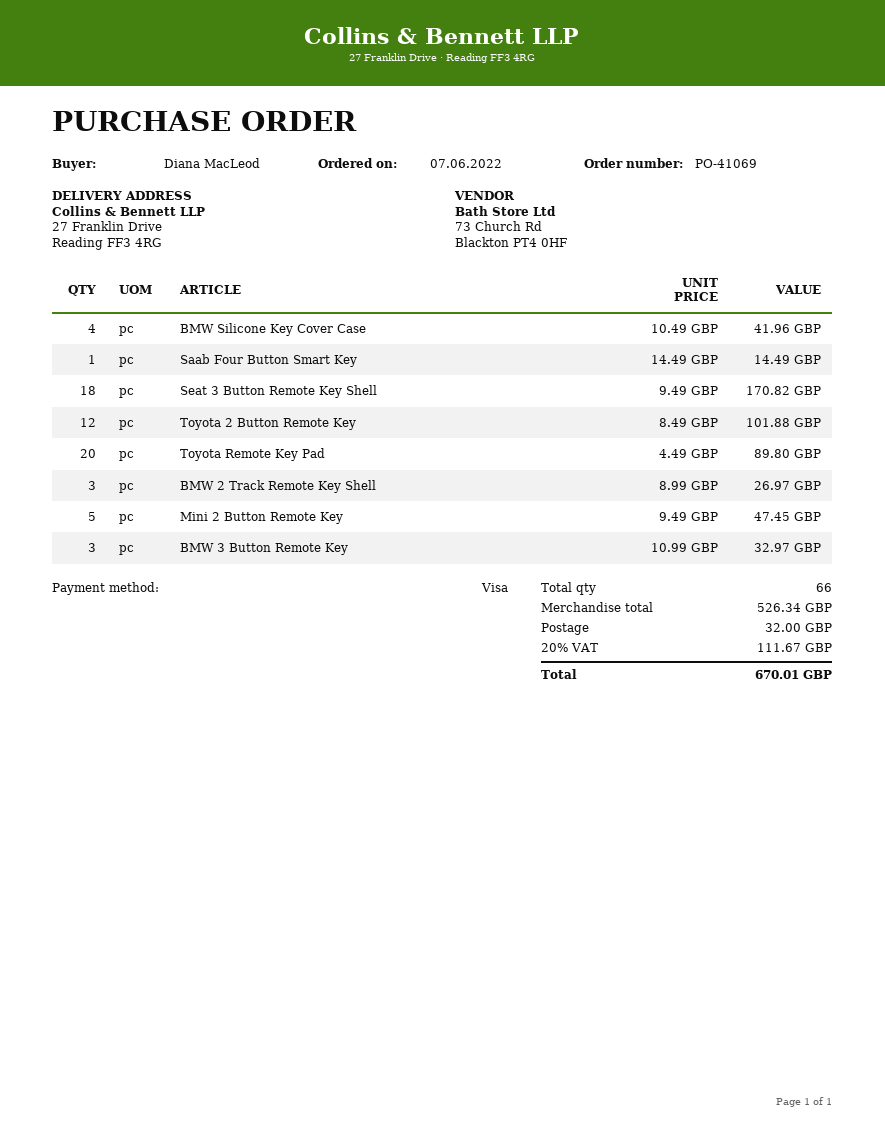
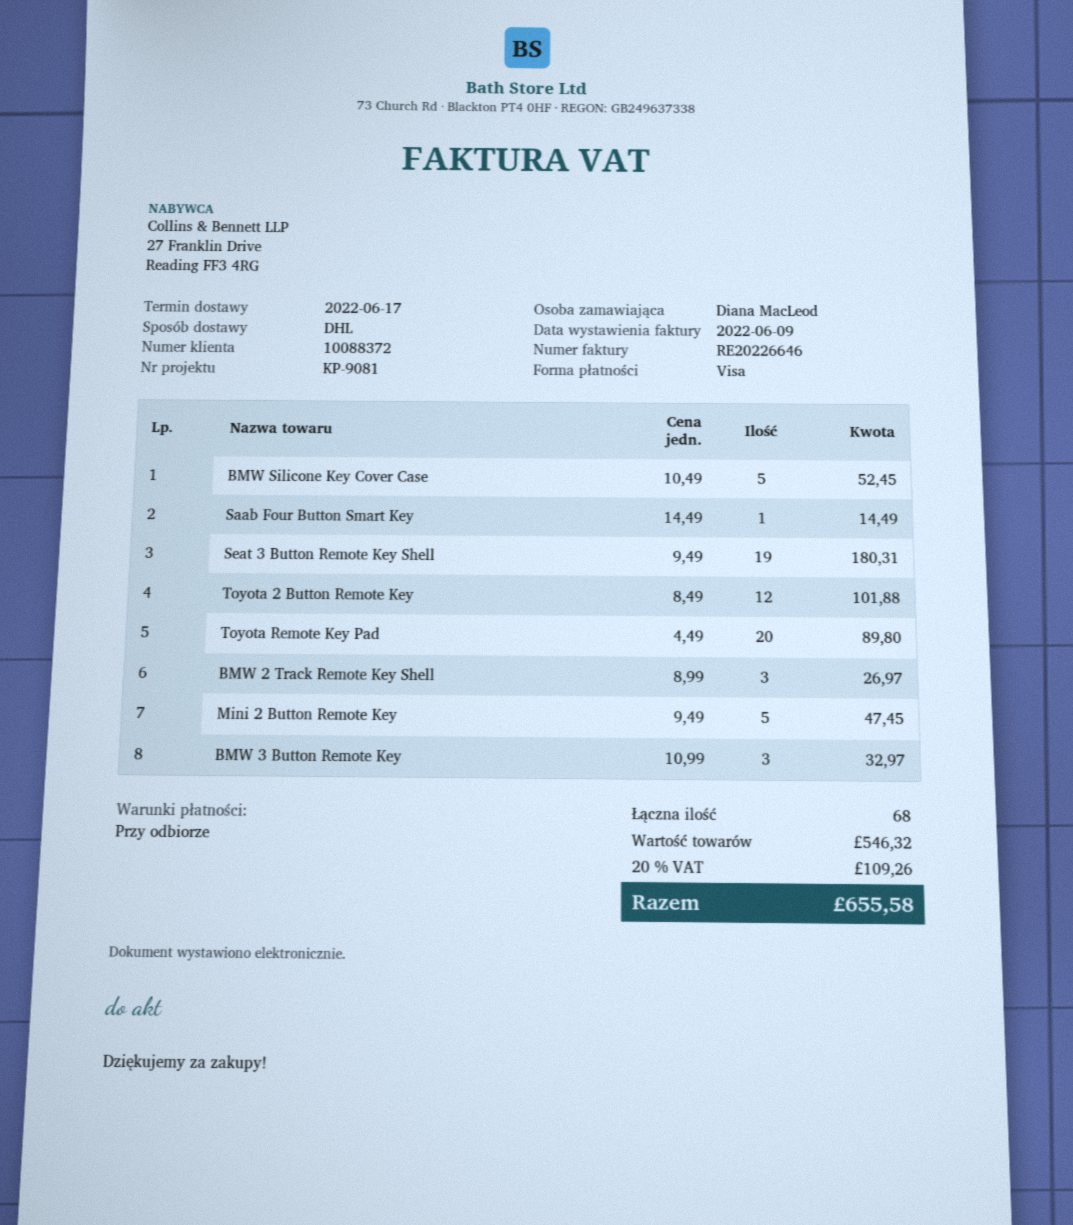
BMW Silicone Key Cover Case: 4 x 10.49 = 41.96 -> 5 x 10.49 = 52.45
Seat 3 Button Remote Key Shell: 18 x 9.49 = 170.82 -> 19 x 9.49 = 180.31
total quantity: 66 -> 68
subtotal: 526.34 -> 546.32
shipping: 32.00 -> none
tax: 20% = 111.67 -> 20% = 109.26
total: 670.01 -> 655.58

